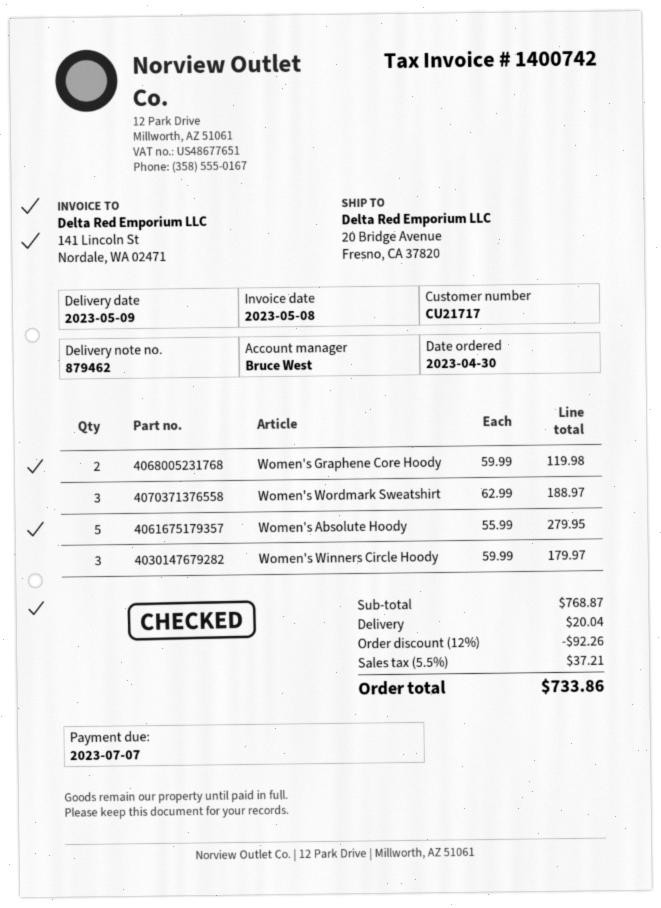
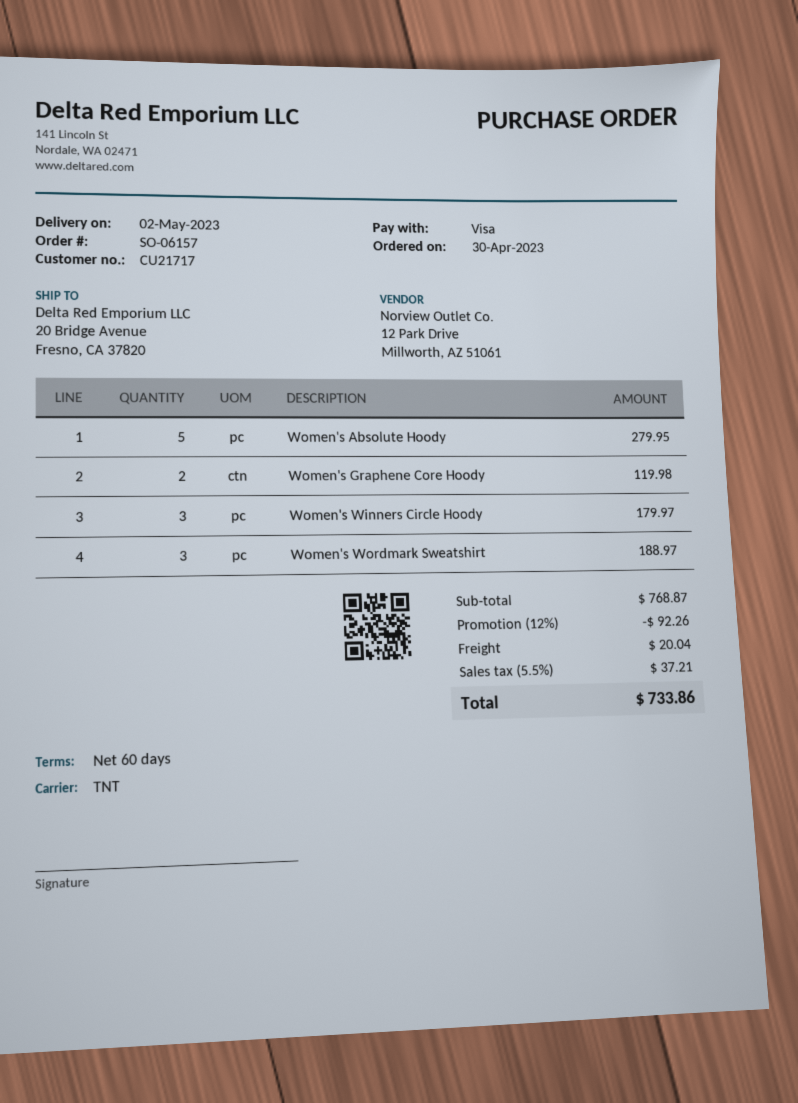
delivery date: 2023-05-09 -> 2023-05-02

